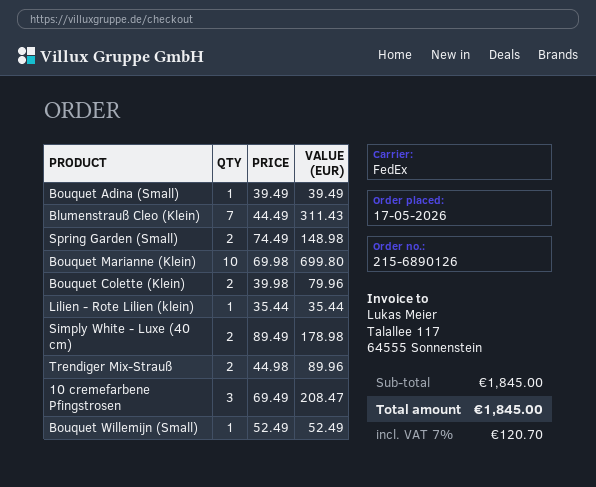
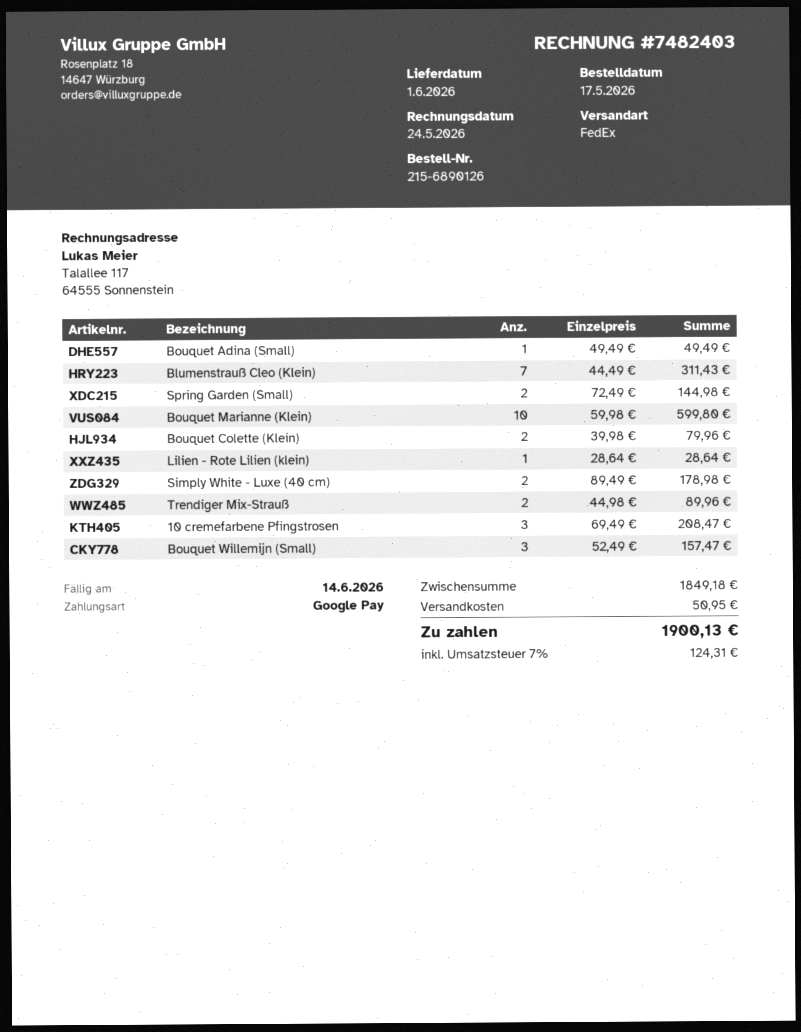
Bouquet Adina (Small): 1 x 39.49 = 39.49 -> 1 x 49.49 = 49.49
Spring Garden (Small): 2 x 74.49 = 148.98 -> 2 x 72.49 = 144.98
Bouquet Marianne (Klein): 10 x 69.98 = 699.80 -> 10 x 59.98 = 599.80
Lilien - Rote Lilien (klein): 1 x 35.44 = 35.44 -> 1 x 28.64 = 28.64
Bouquet Willemijn (Small): 1 x 52.49 = 52.49 -> 3 x 52.49 = 157.47
subtotal: 1845.00 -> 1849.18
shipping: none -> 50.95
tax: 7% = 120.70 -> 7% = 124.31
total: 1845.00 -> 1900.13

